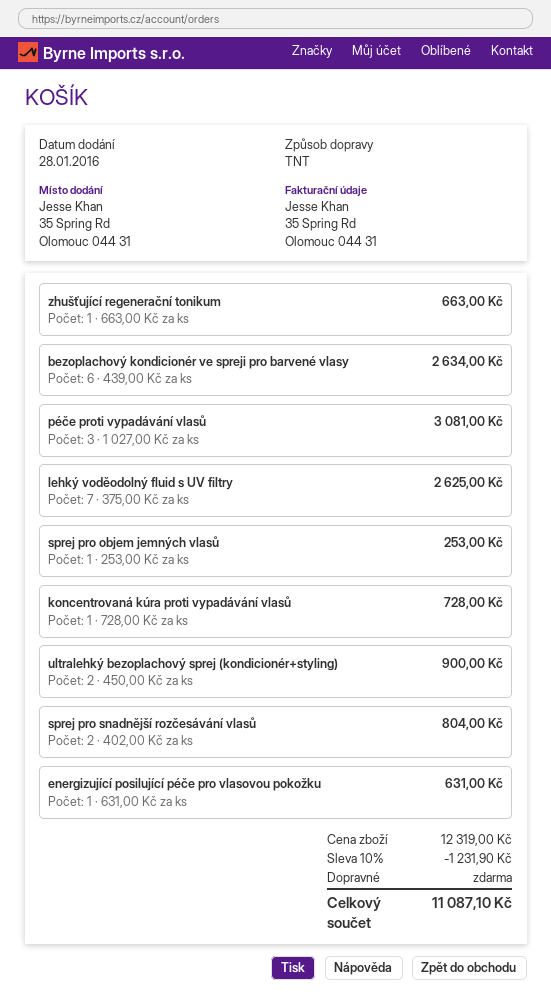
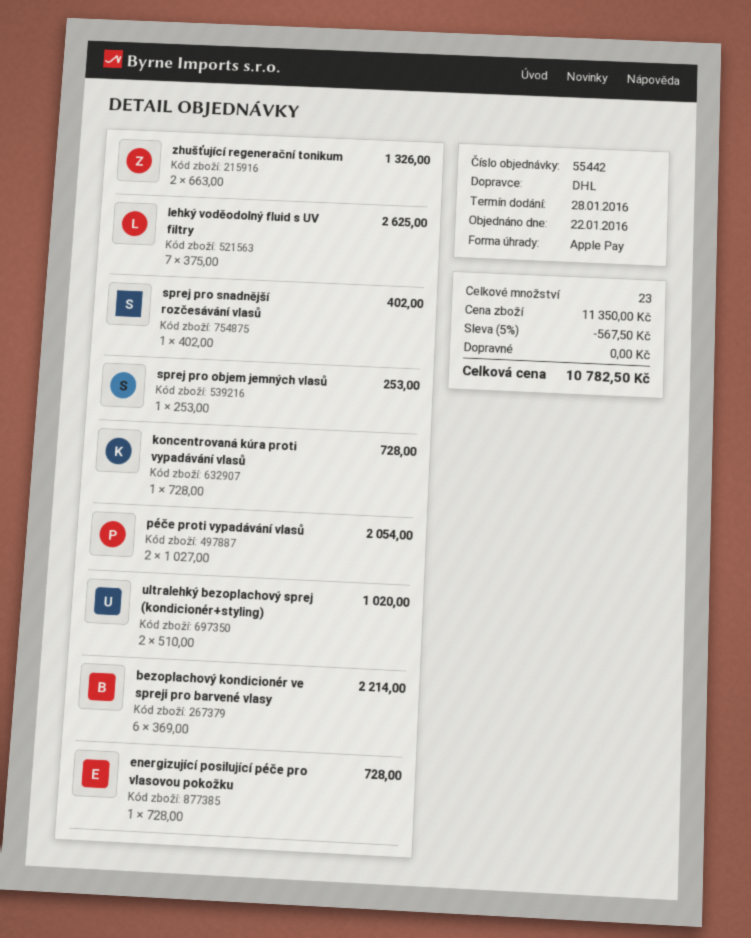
shipping method: TNT -> DHL
zhušťující regenerační tonikum: 1 x 663.00 = 663.00 -> 2 x 663.00 = 1326.00
bezoplachový kondicionér ve spreji pro barvené vlasy: 6 x 439.00 = 2634.00 -> 6 x 369.00 = 2214.00
péče proti vypadávání vlasů: 3 x 1027.00 = 3081.00 -> 2 x 1027.00 = 2054.00
ultralehký bezoplachový sprej (kondicionér+styling): 2 x 450.00 = 900.00 -> 2 x 510.00 = 1020.00
sprej pro snadnější rozčesávání vlasů: 2 x 402.00 = 804.00 -> 1 x 402.00 = 402.00
energizující posilující péče pro vlasovou pokožku: 1 x 631.00 = 631.00 -> 1 x 728.00 = 728.00
subtotal: 12319.00 -> 11350.00
discount: 10% = 1231.90 -> 5% = 567.50
total: 11087.10 -> 10782.50

